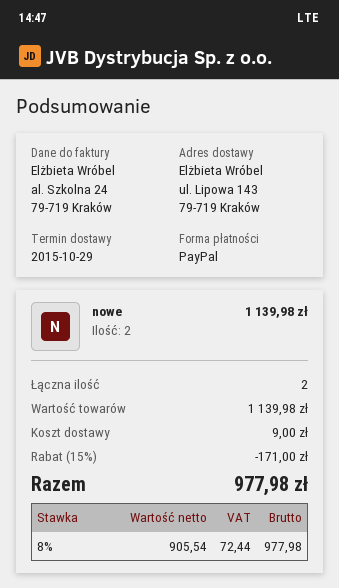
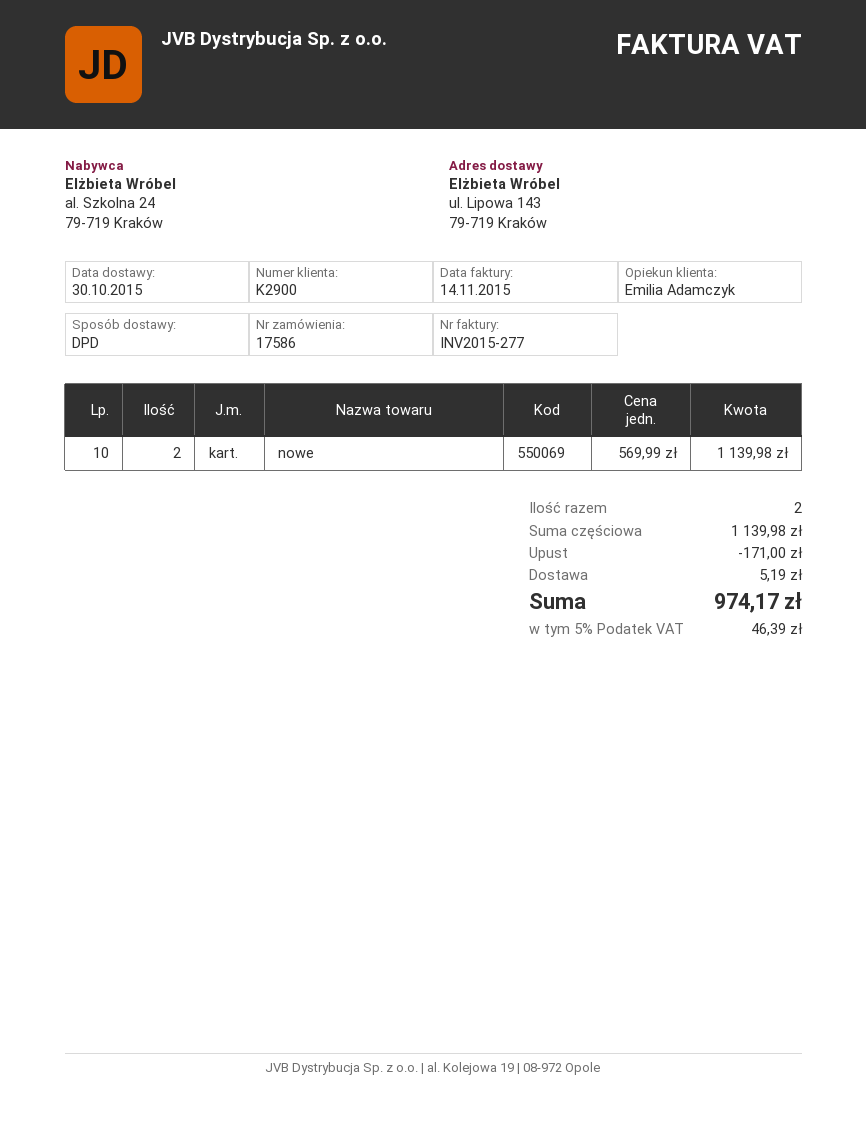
delivery date: 2015-10-29 -> 2015-10-30
shipping: 9.00 -> 5.19
tax: 8% = 72.44 -> 5% = 46.39
total: 977.98 -> 974.17

